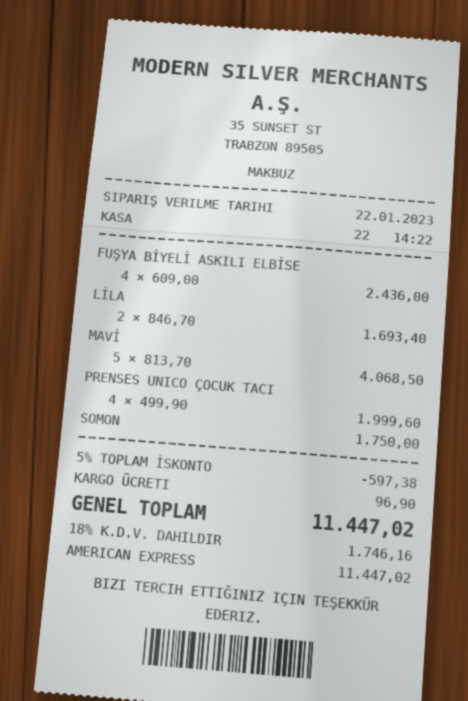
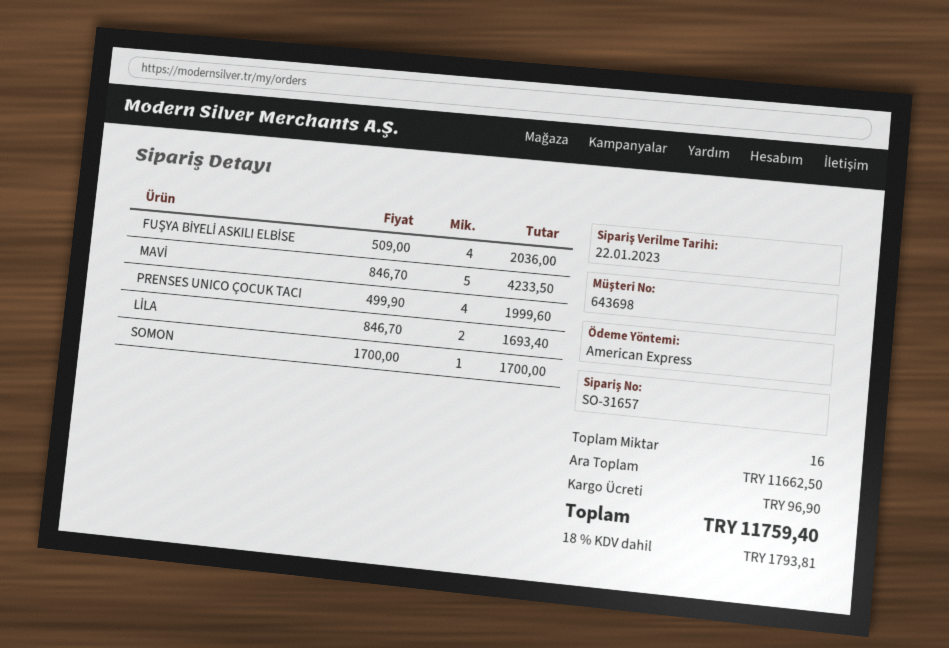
FUŞYA BİYELİ ASKILI ELBİSE: 4 x 609.00 = 2436.00 -> 4 x 509.00 = 2036.00
MAVİ: 5 x 813.70 = 4068.50 -> 5 x 846.70 = 4233.50
SOMON: 1 x 1750.00 = 1750.00 -> 1 x 1700.00 = 1700.00
discount: 5% = 597.38 -> none
tax: 18% = 1746.16 -> 18% = 1793.81
total: 11447.02 -> 11759.40

